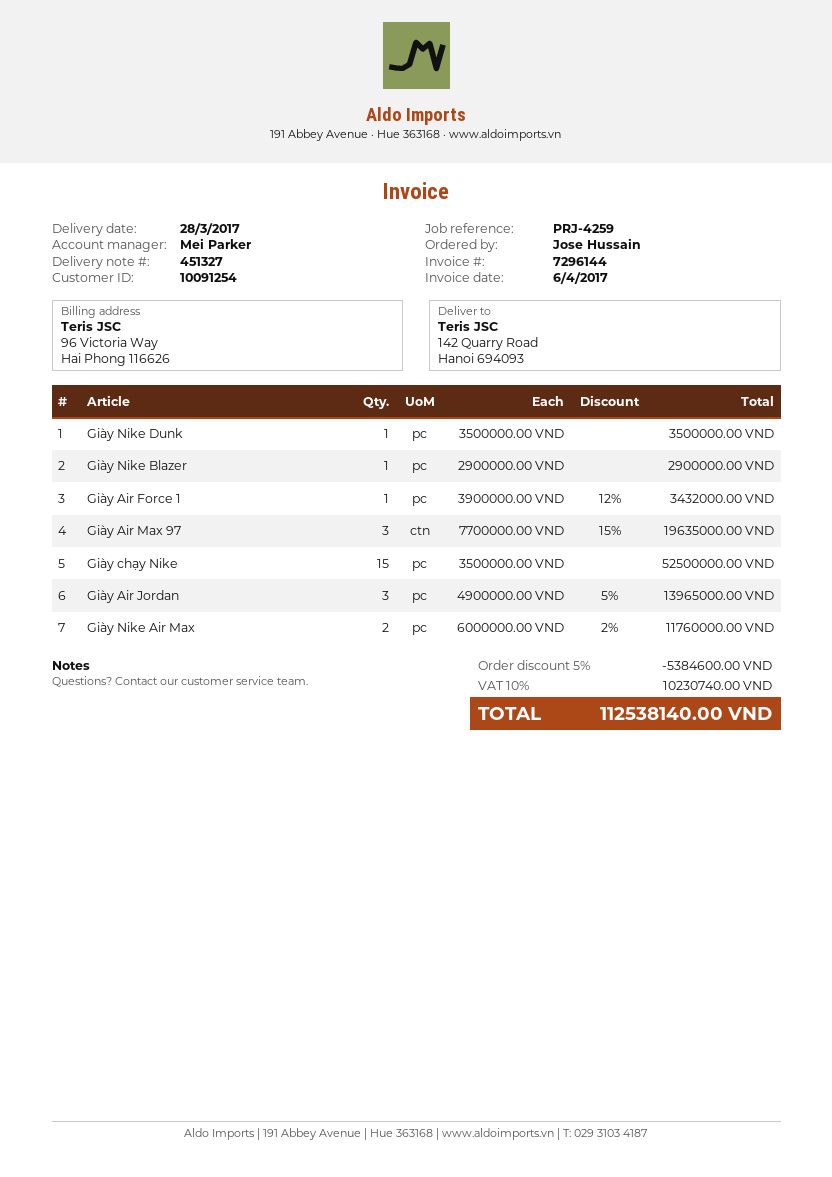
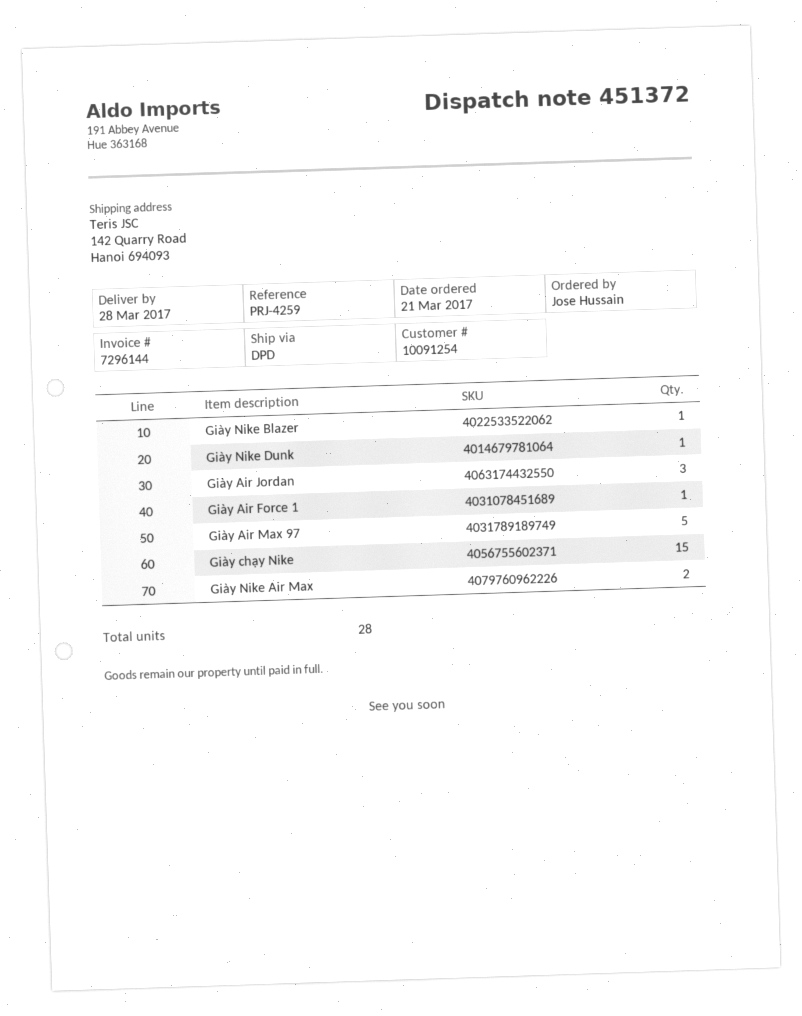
delivery note number: 451327 -> 451372
Giày Air Max 97: 3 -> 5

